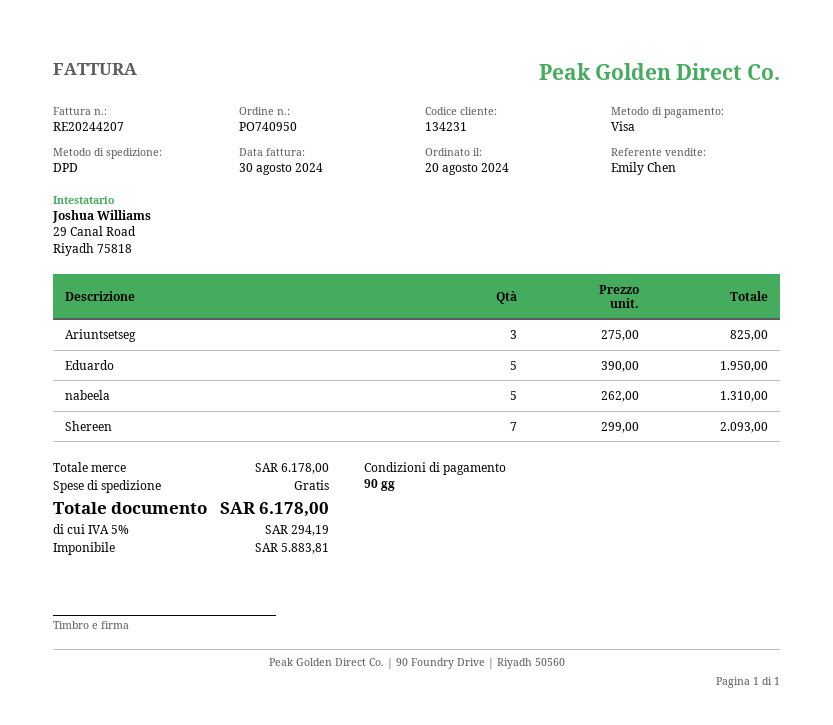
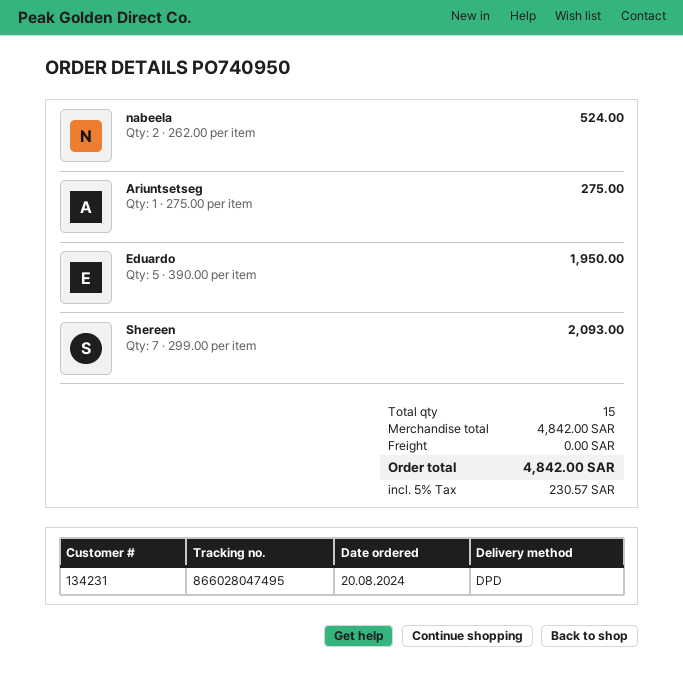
Ariuntsetseg: 3 x 275.00 = 825.00 -> 1 x 275.00 = 275.00
nabeela: 5 x 262.00 = 1310.00 -> 2 x 262.00 = 524.00
subtotal: 6178.00 -> 4842.00
tax: 5% = 294.19 -> 5% = 230.57
total: 6178.00 -> 4842.00

